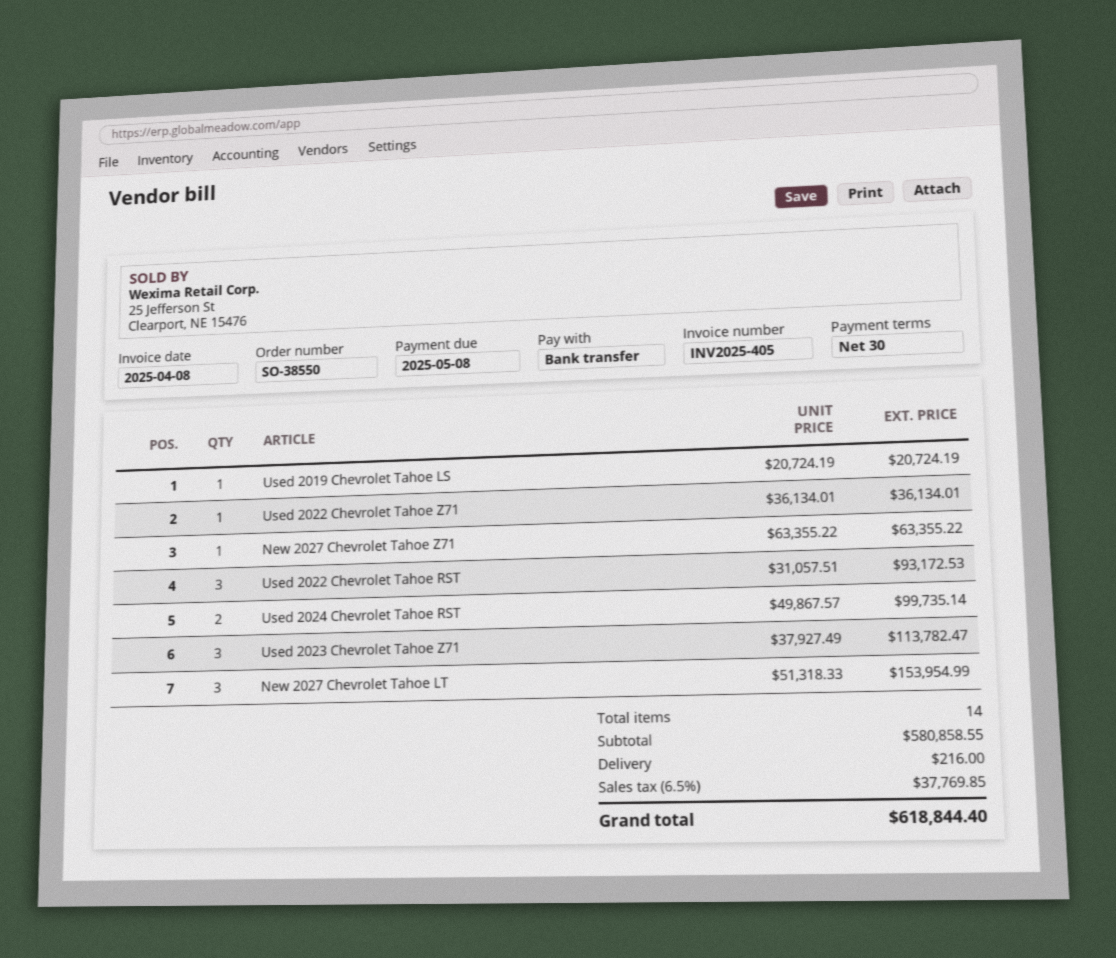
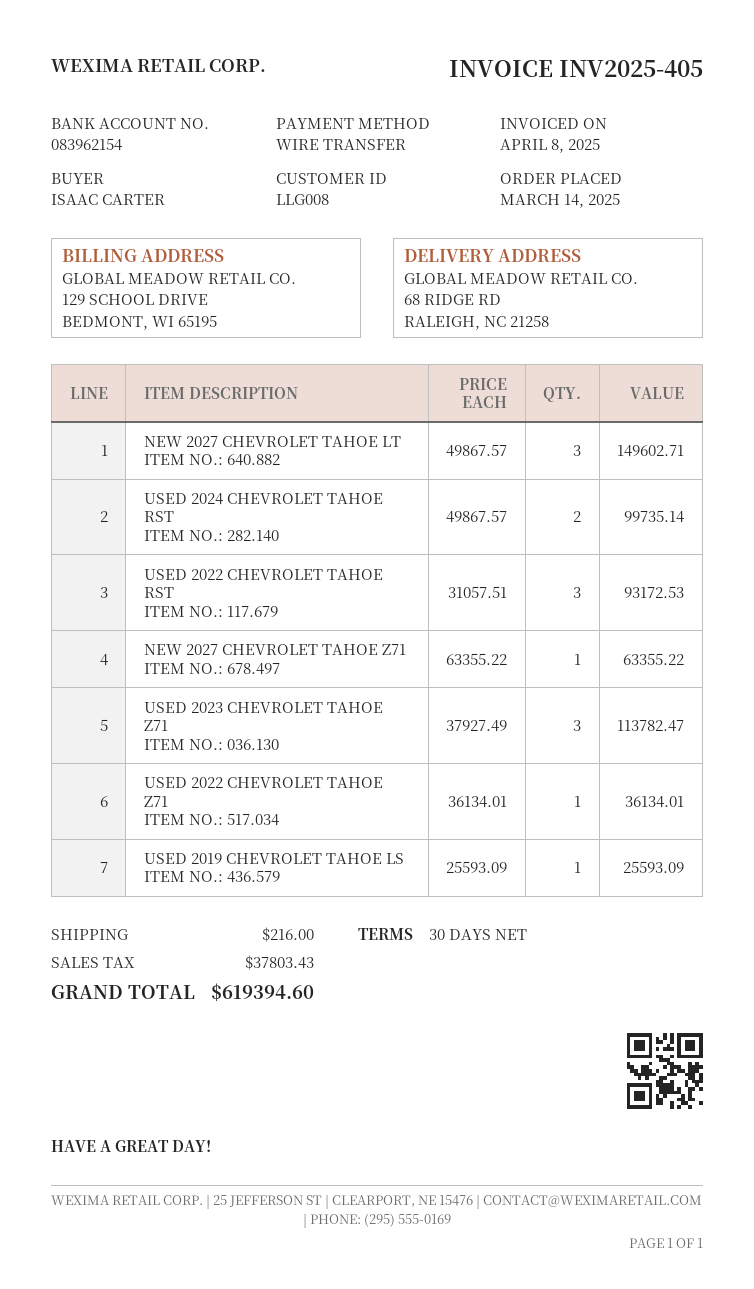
Used 2019 Chevrolet Tahoe LS: 1 x 20724.19 = 20724.19 -> 1 x 25593.09 = 25593.09
New 2027 Chevrolet Tahoe LT: 3 x 51318.33 = 153954.99 -> 3 x 49867.57 = 149602.71
tax: 37769.85 -> 37803.43
total: 618844.40 -> 619394.60

